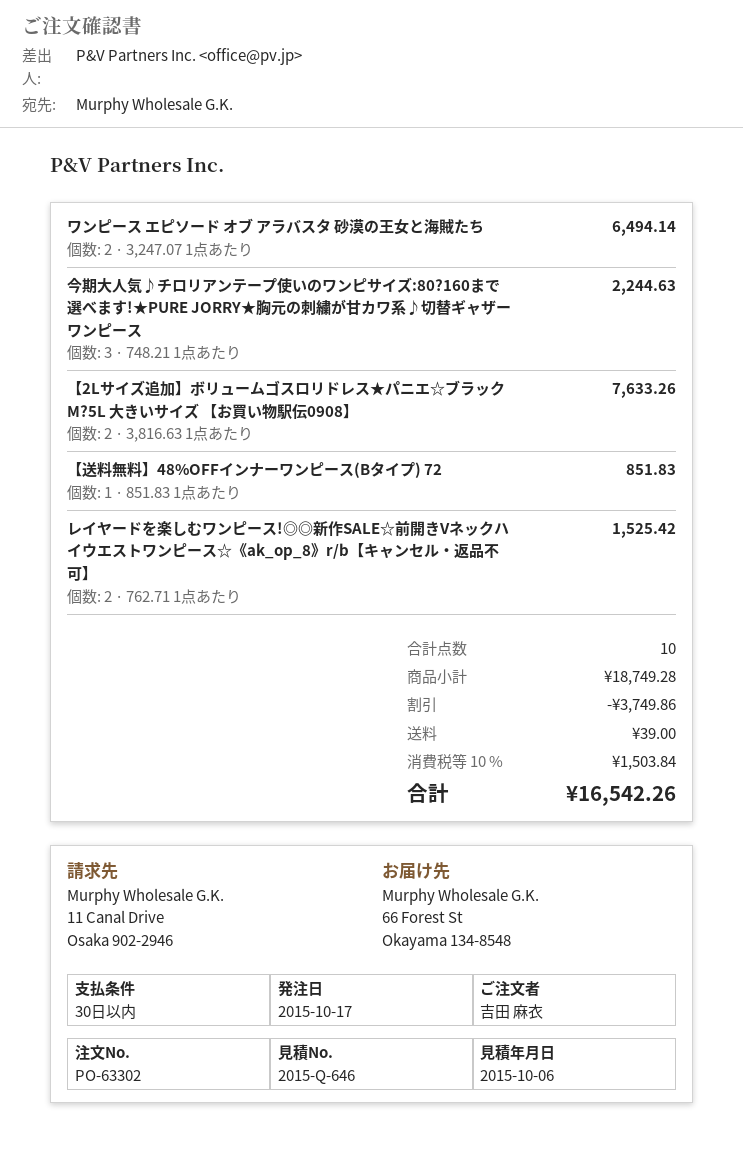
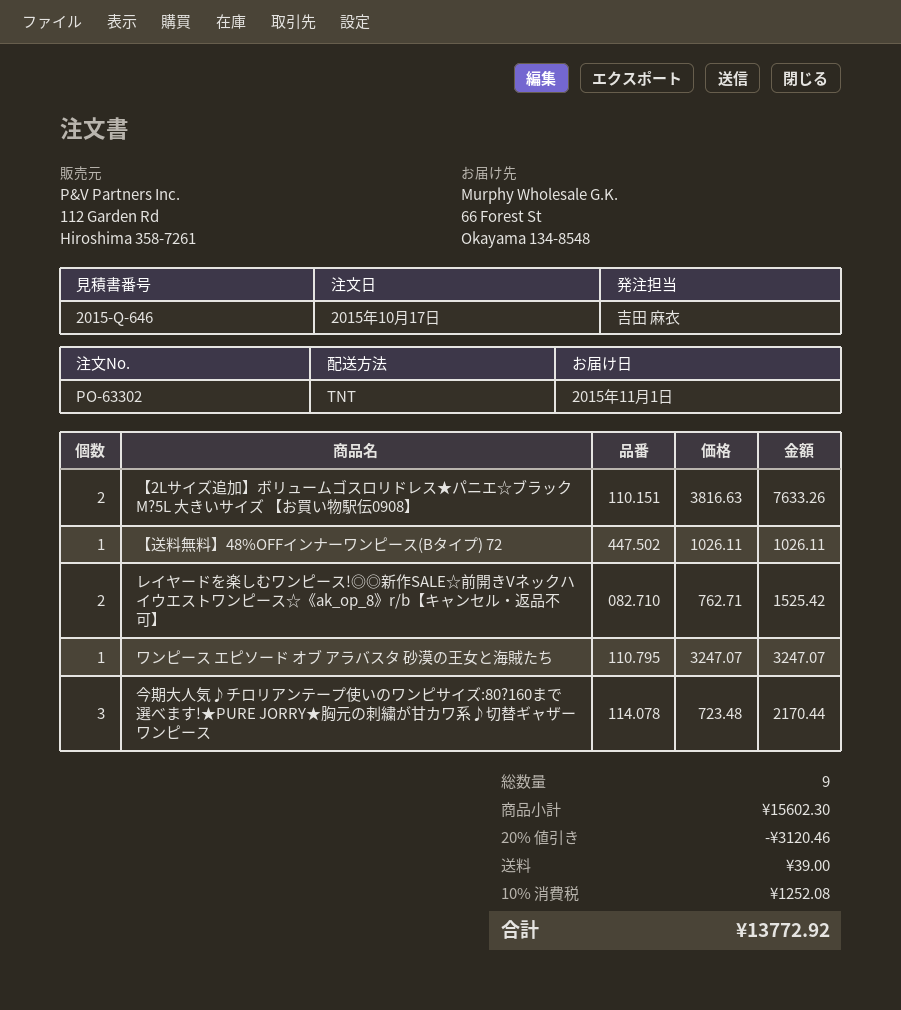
ワンピース エピソード オブ アラバスタ 砂漠の王女と海賊たち: 2 x 3247.07 = 6494.14 -> 1 x 3247.07 = 3247.07
今期大人気♪チロリアンテープ使いのワンピサイズ:80?160まで選べます!★PURE JORRY★胸元の刺繍が甘カワ系♪切替ギャザーワンピース: 3 x 748.21 = 2244.63 -> 3 x 723.48 = 2170.44
【送料無料】48%OFFインナーワンピース(Bタイプ) 72: 1 x 851.83 = 851.83 -> 1 x 1026.11 = 1026.11
total quantity: 10 -> 9
subtotal: 18749.28 -> 15602.30
discount: 3749.86 -> 3120.46
tax: 10% = 1503.84 -> 10% = 1252.08
total: 16542.26 -> 13772.92

